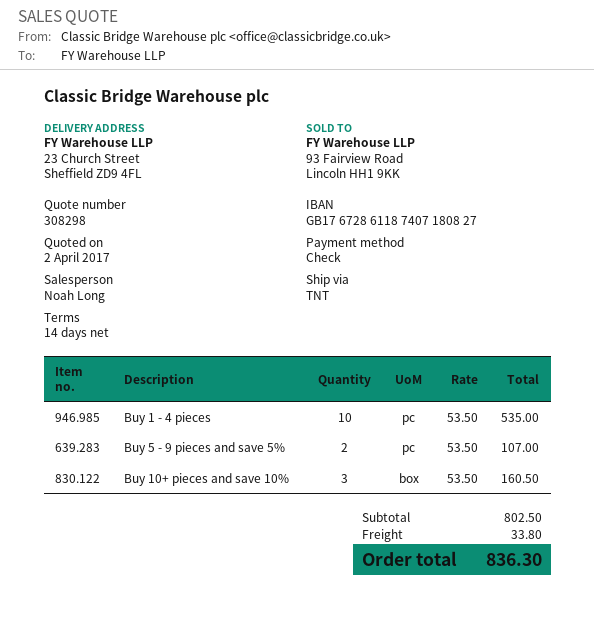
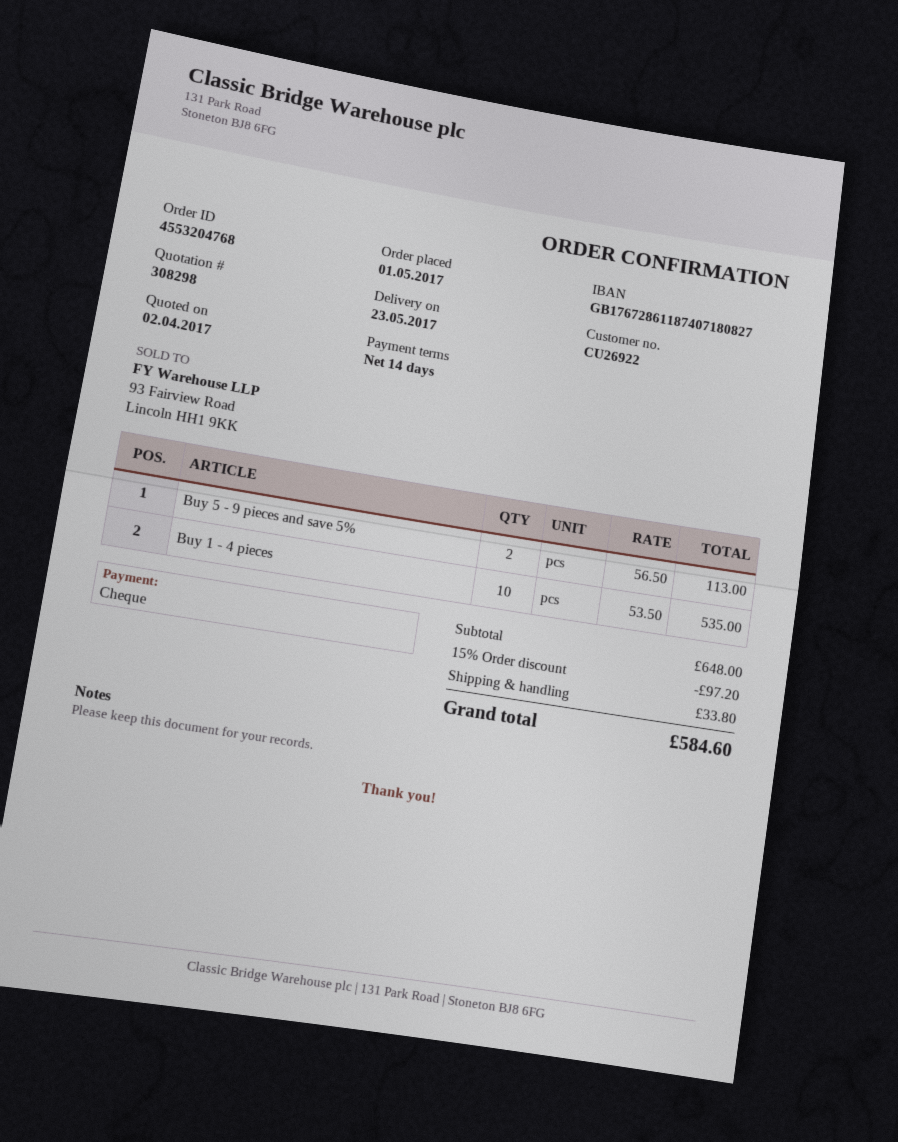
Buy 5 - 9 pieces and save 5%: 2 x 53.50 = 107.00 -> 2 x 56.50 = 113.00
Buy 10+ pieces and save 10%: 3 x 53.50 = 160.50 -> none
subtotal: 802.50 -> 648.00
discount: none -> 15% = 97.20
total: 836.30 -> 584.60

